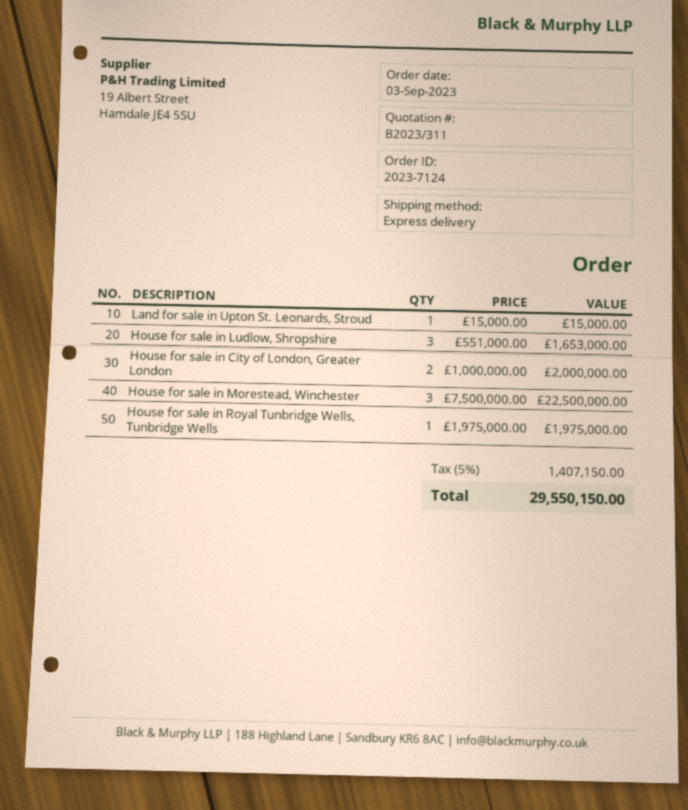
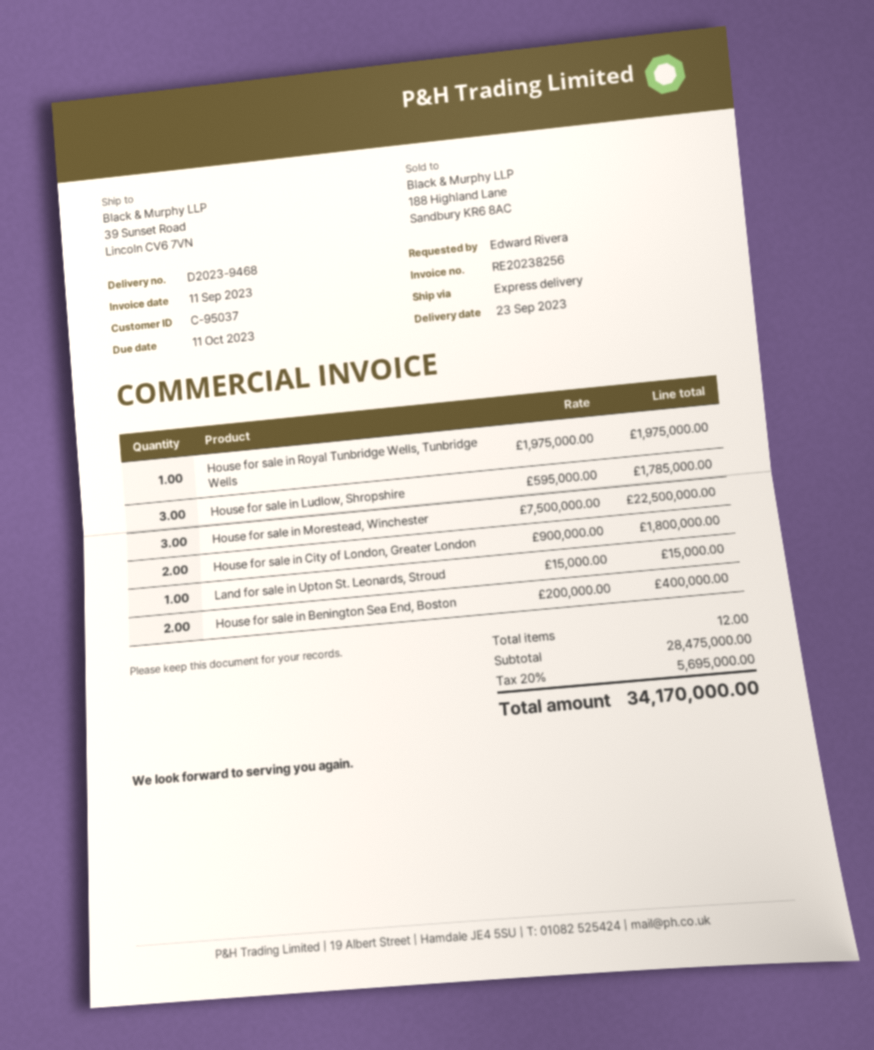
House for sale in Ludlow, Shropshire: 3 x 551000.00 = 1653000.00 -> 3 x 595000.00 = 1785000.00
House for sale in City of London, Greater London: 2 x 1000000.00 = 2000000.00 -> 2 x 900000.00 = 1800000.00
House for sale in Benington Sea End, Boston: none -> 2 x 200000.00 = 400000.00
tax: 5% = 1407150.00 -> 20% = 5695000.00
total: 29550150.00 -> 34170000.00

